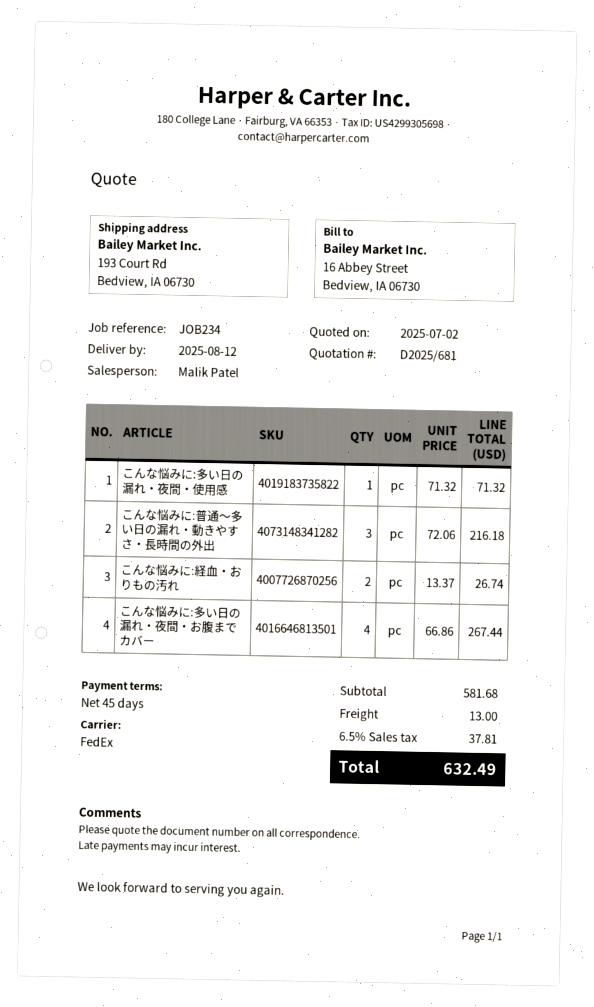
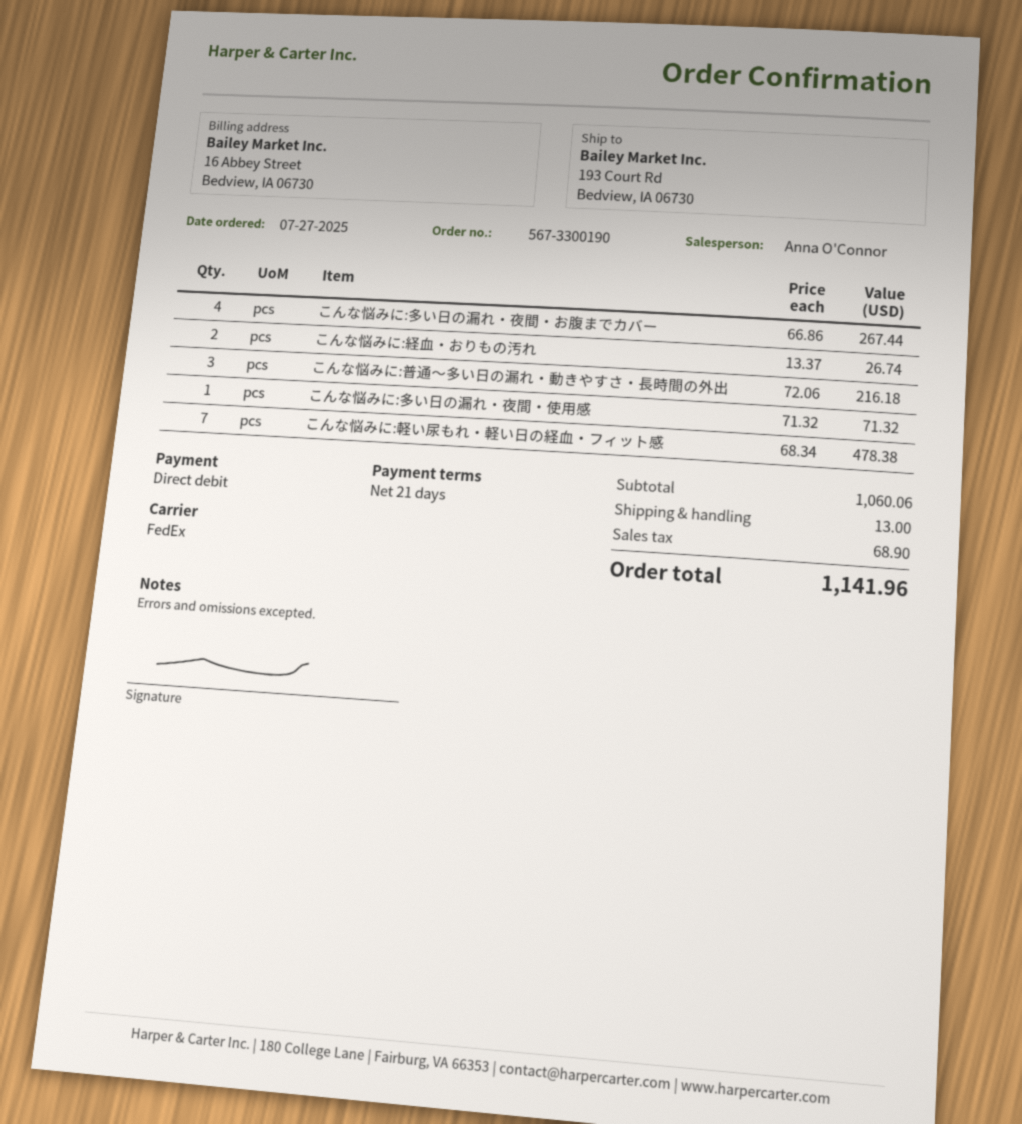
payment terms: 45 days -> 21 days
sales rep: Malik Patel -> Anna O'Connor
こんな悩みに:軽い尿もれ・軽い日の経血・フィット感: none -> 7 x 68.34 = 478.38
subtotal: 581.68 -> 1060.06
tax: 37.81 -> 68.90
total: 632.49 -> 1141.96

